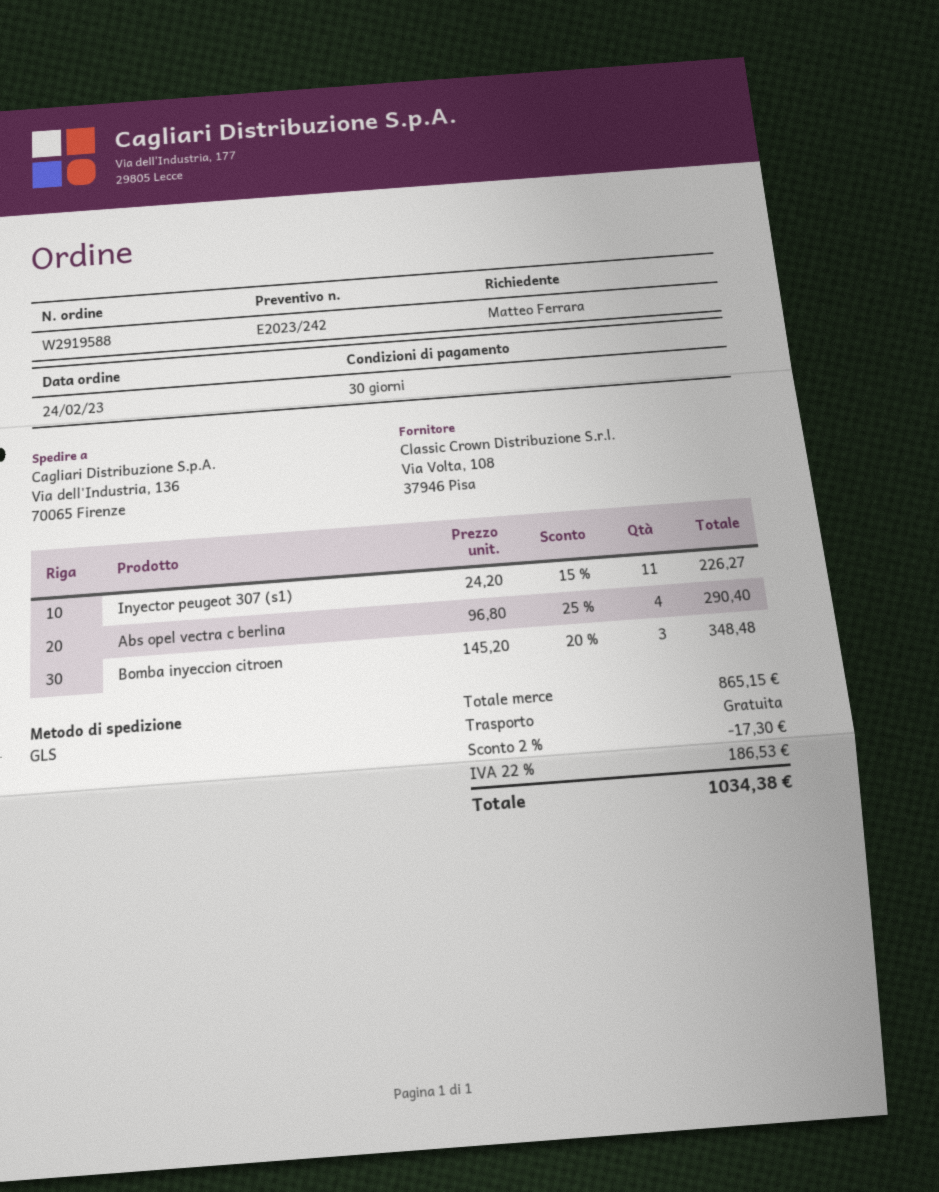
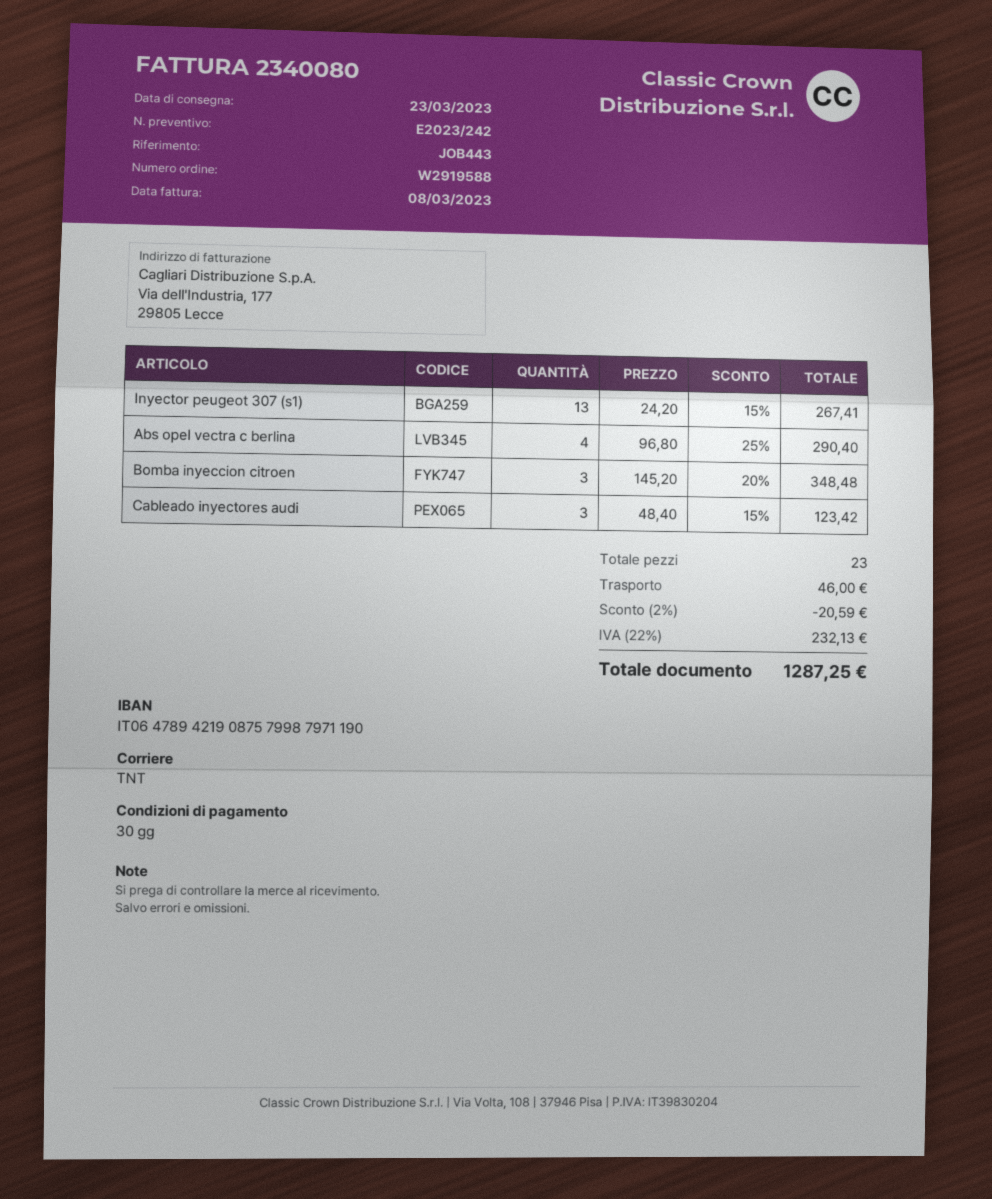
shipping method: GLS -> TNT
Inyector peugeot 307 (s1): 11 x 24.20 - 15% = 226.27 -> 13 x 24.20 - 15% = 267.41
Cableado inyectores audi: none -> 3 x 48.40 - 15% = 123.42
discount: 2% = 17.30 -> 2% = 20.59
shipping: 0.00 -> 46.00
tax: 22% = 186.53 -> 22% = 232.13
total: 1034.38 -> 1287.25

